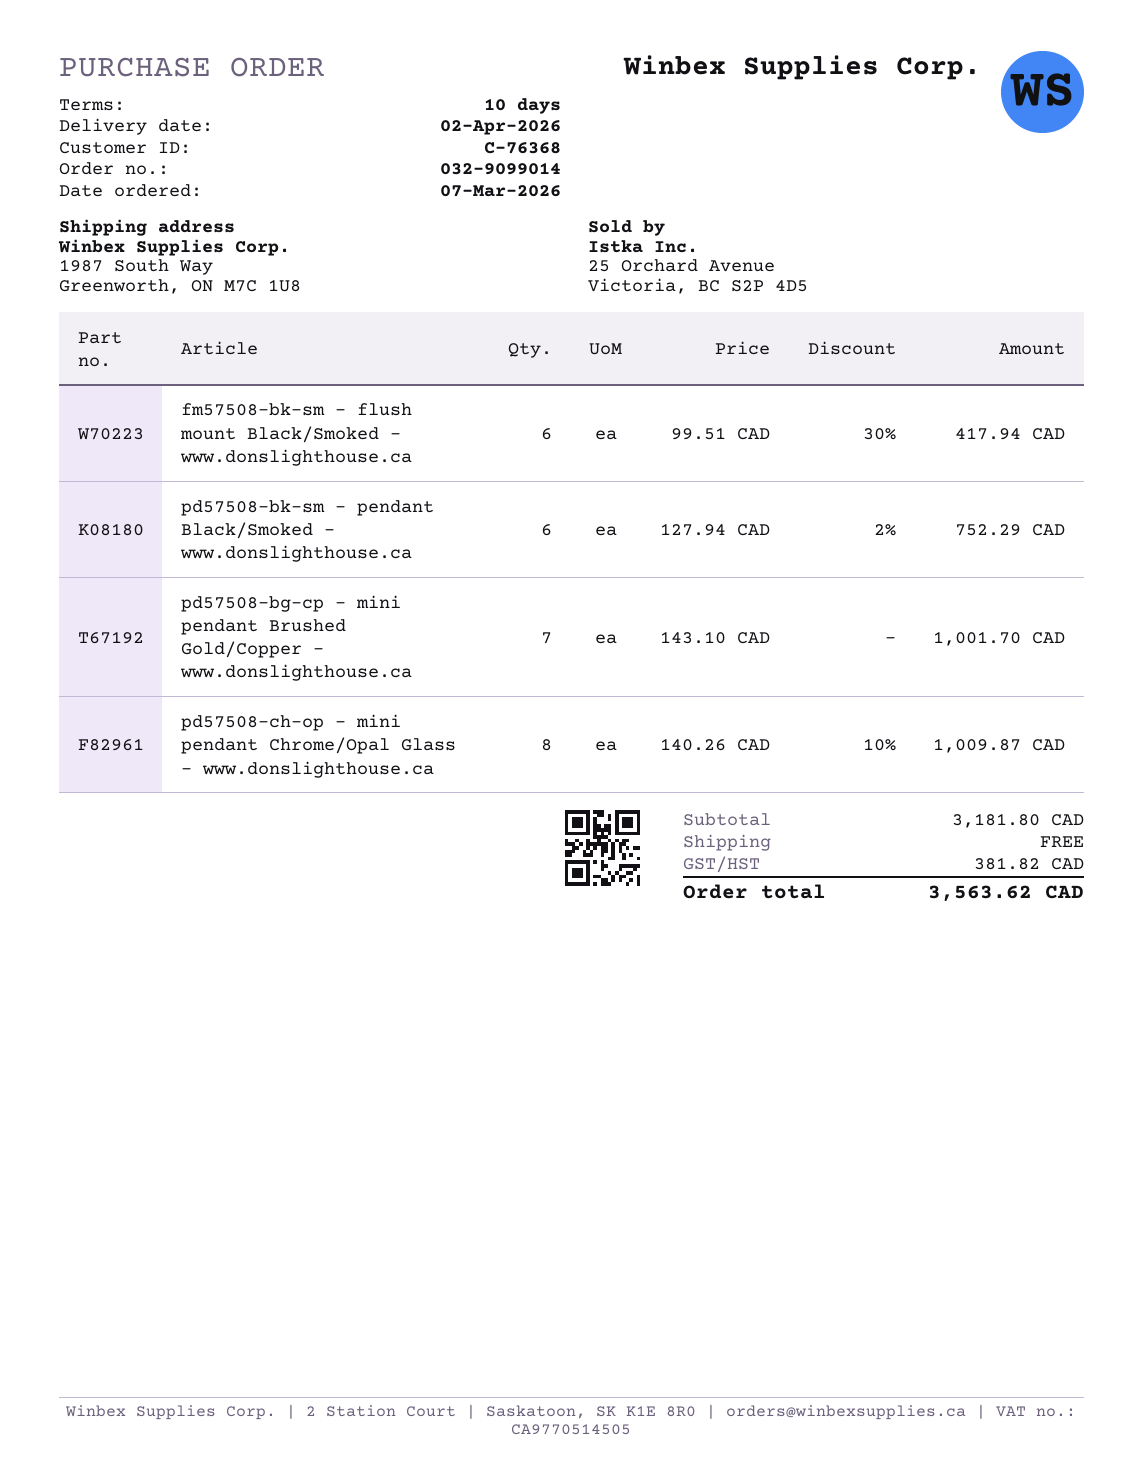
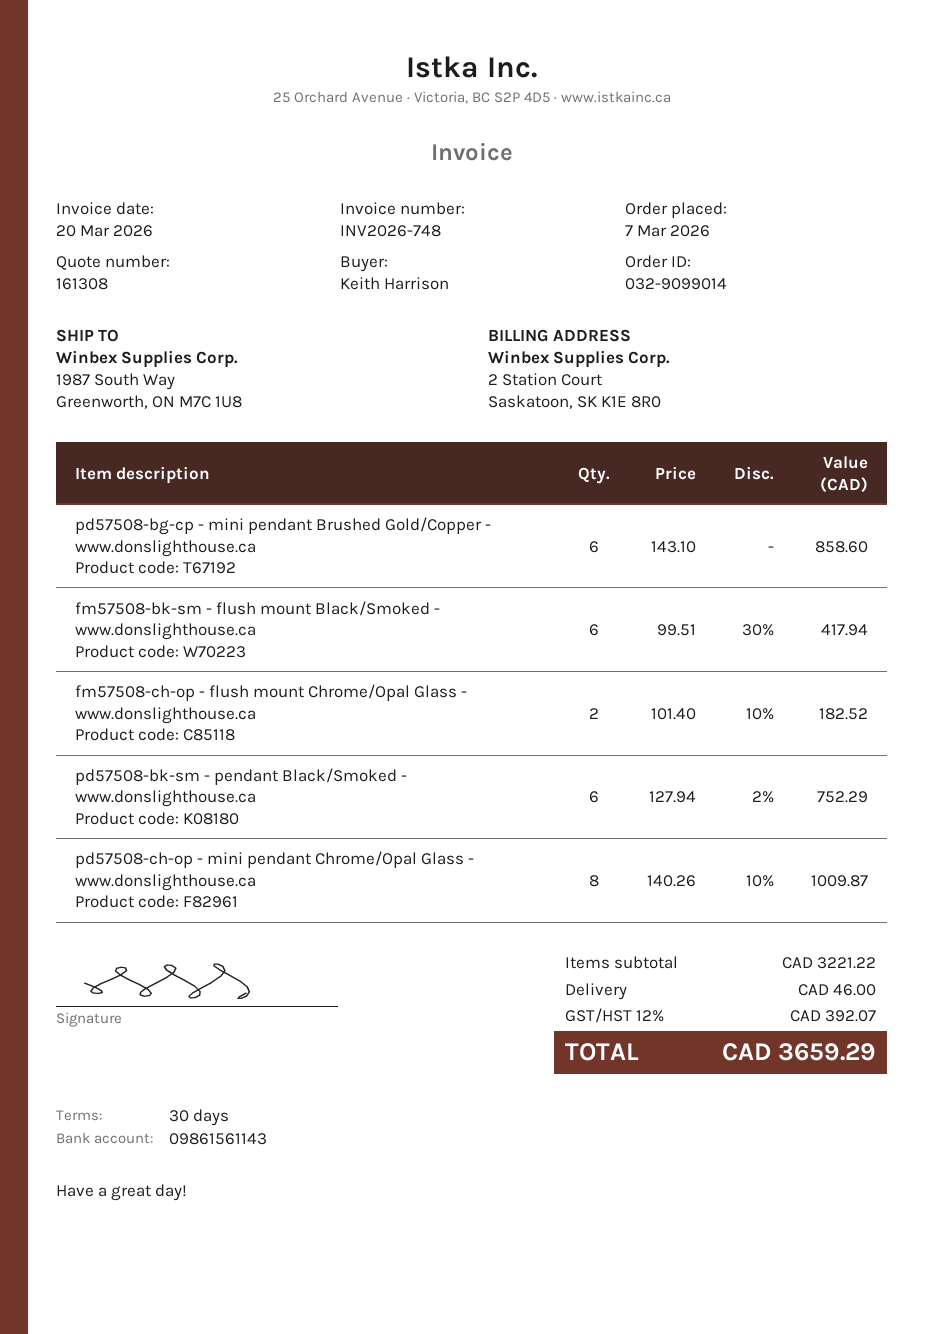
payment terms: 10 days -> 30 days
pd57508-bg-cp - mini pendant Brushed Gold/Copper - www.donslighthouse.ca: 7 x 143.10 = 1001.70 -> 6 x 143.10 = 858.60
fm57508-ch-op - flush mount Chrome/Opal Glass - www.donslighthouse.ca: none -> 2 x 101.40 - 10% = 182.52
subtotal: 3181.80 -> 3221.22
shipping: 0.00 -> 46.00
tax: 381.82 -> 392.07
total: 3563.62 -> 3659.29

